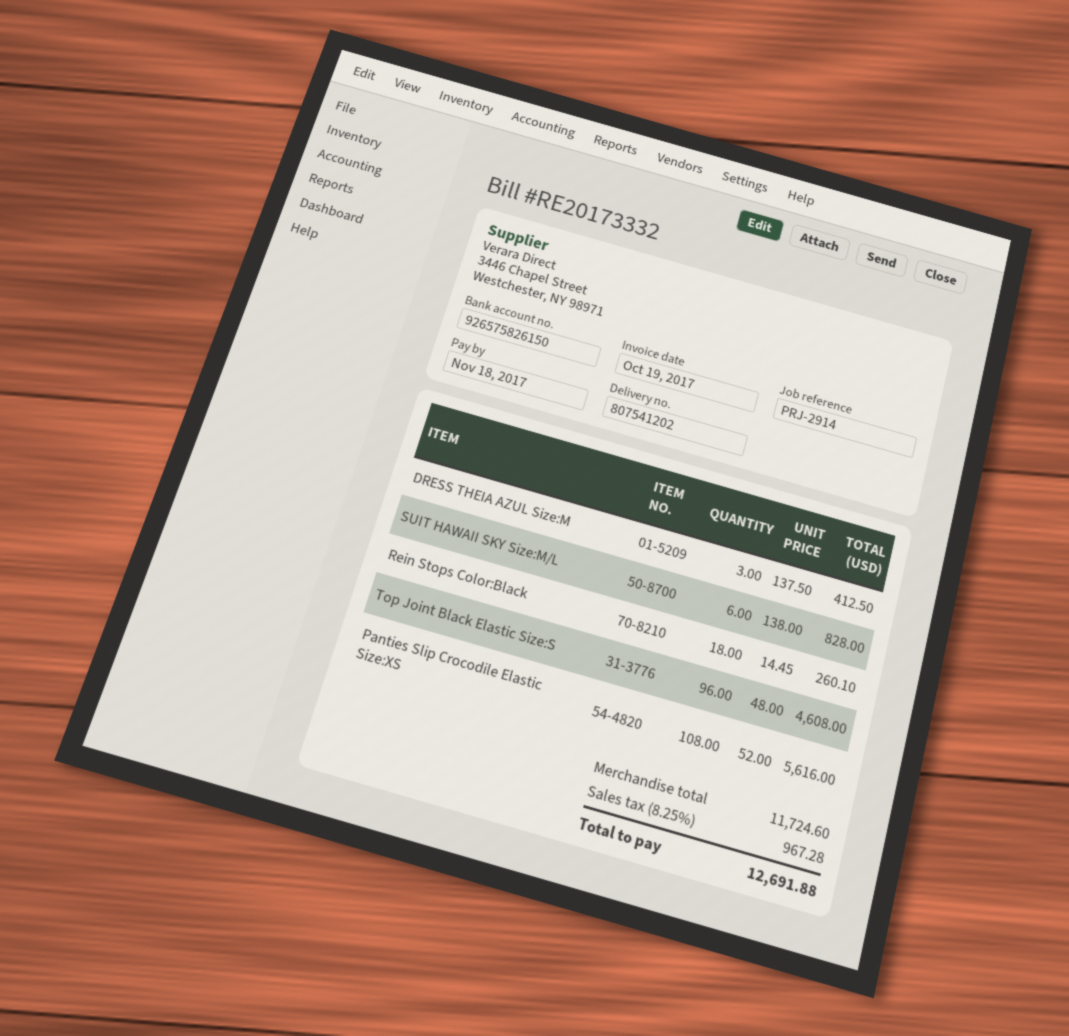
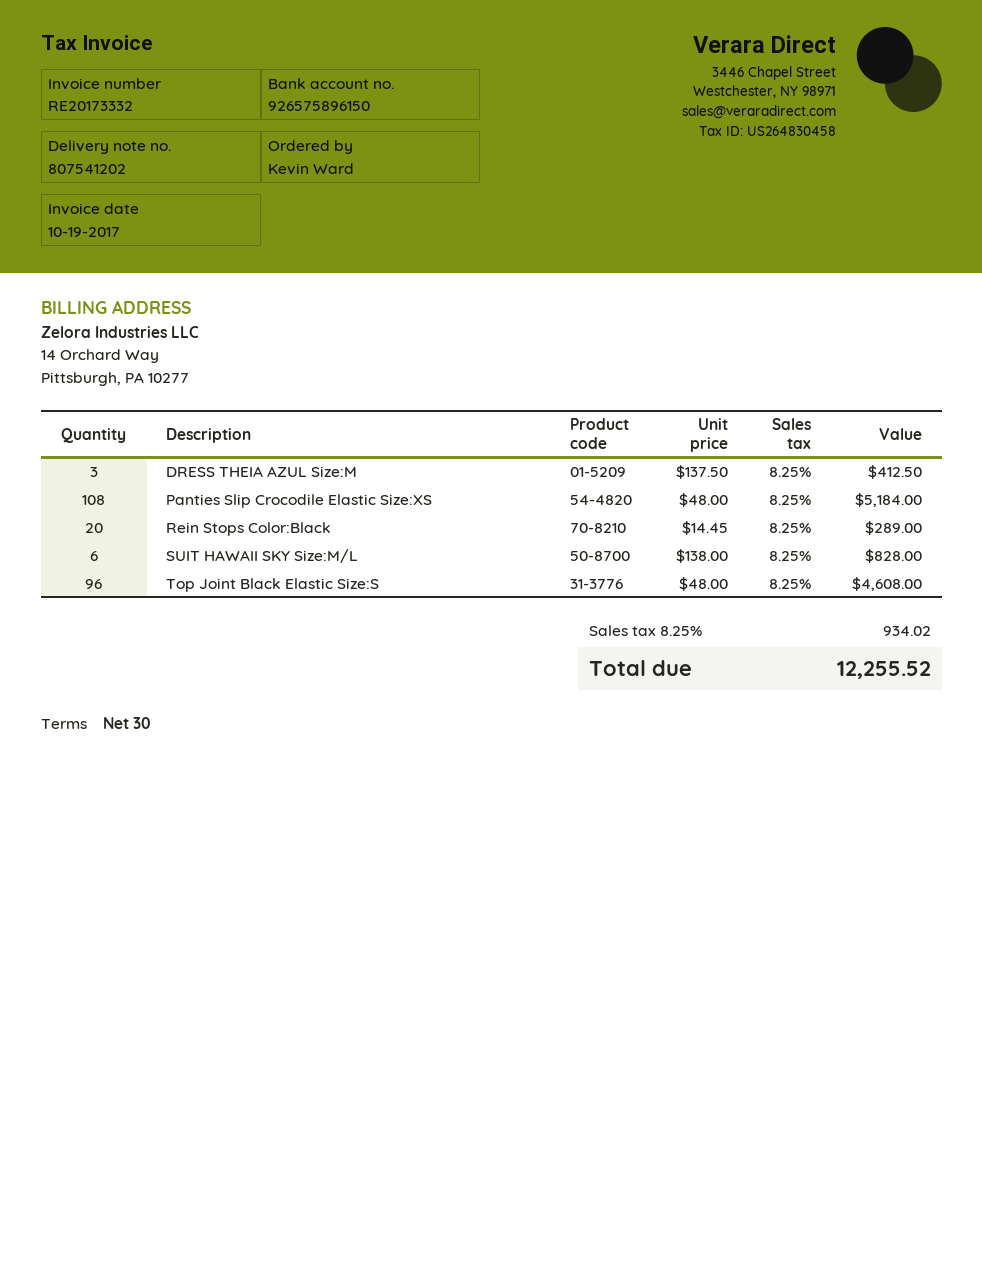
bank account: 926575826150 -> 926575896150
Rein Stops Color:Black: 18 x 14.45 = 260.10 -> 20 x 14.45 = 289.00
Panties Slip Crocodile Elastic Size:XS: 108 x 52.00 = 5616.00 -> 108 x 48.00 = 5184.00
tax: 8.25% = 967.28 -> 8.25% = 934.02
total: 12691.88 -> 12255.52

